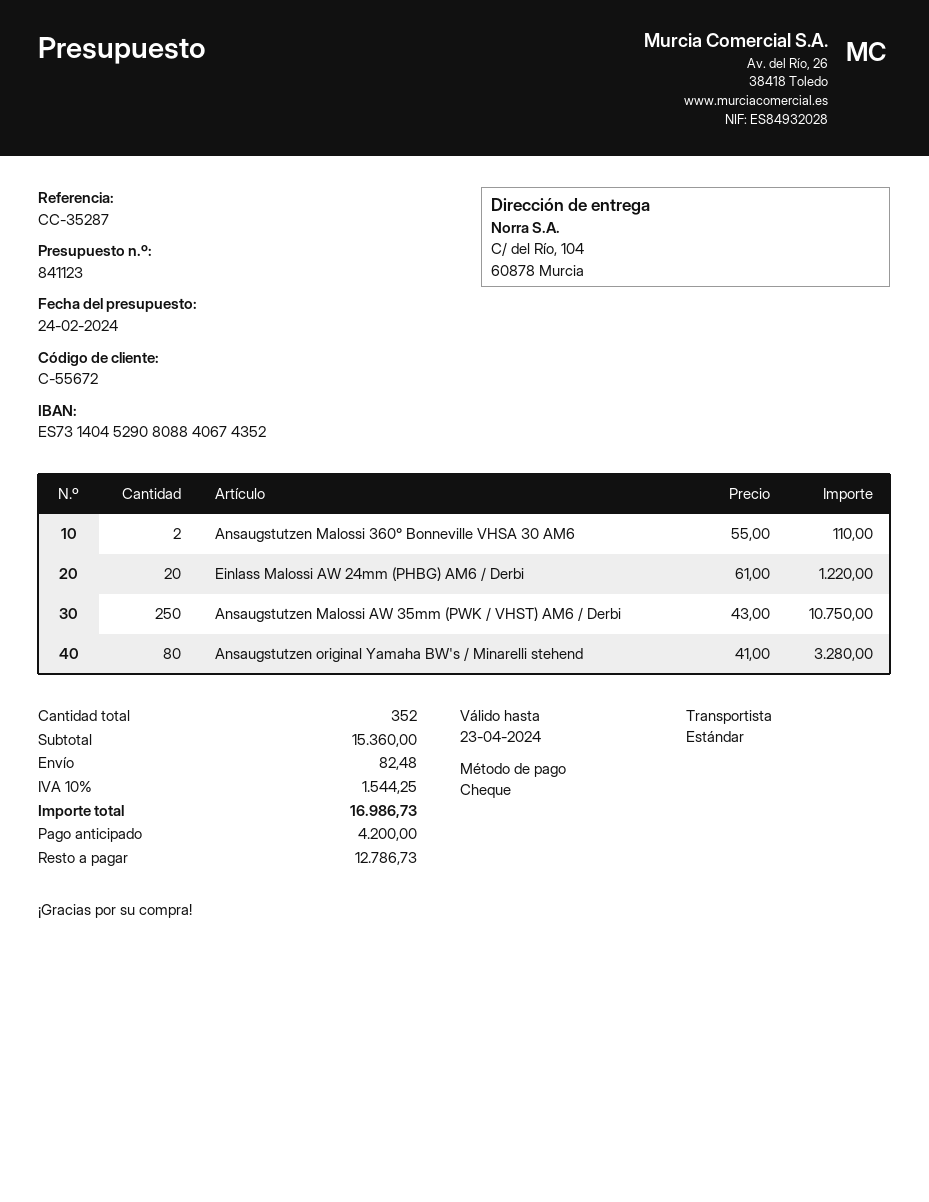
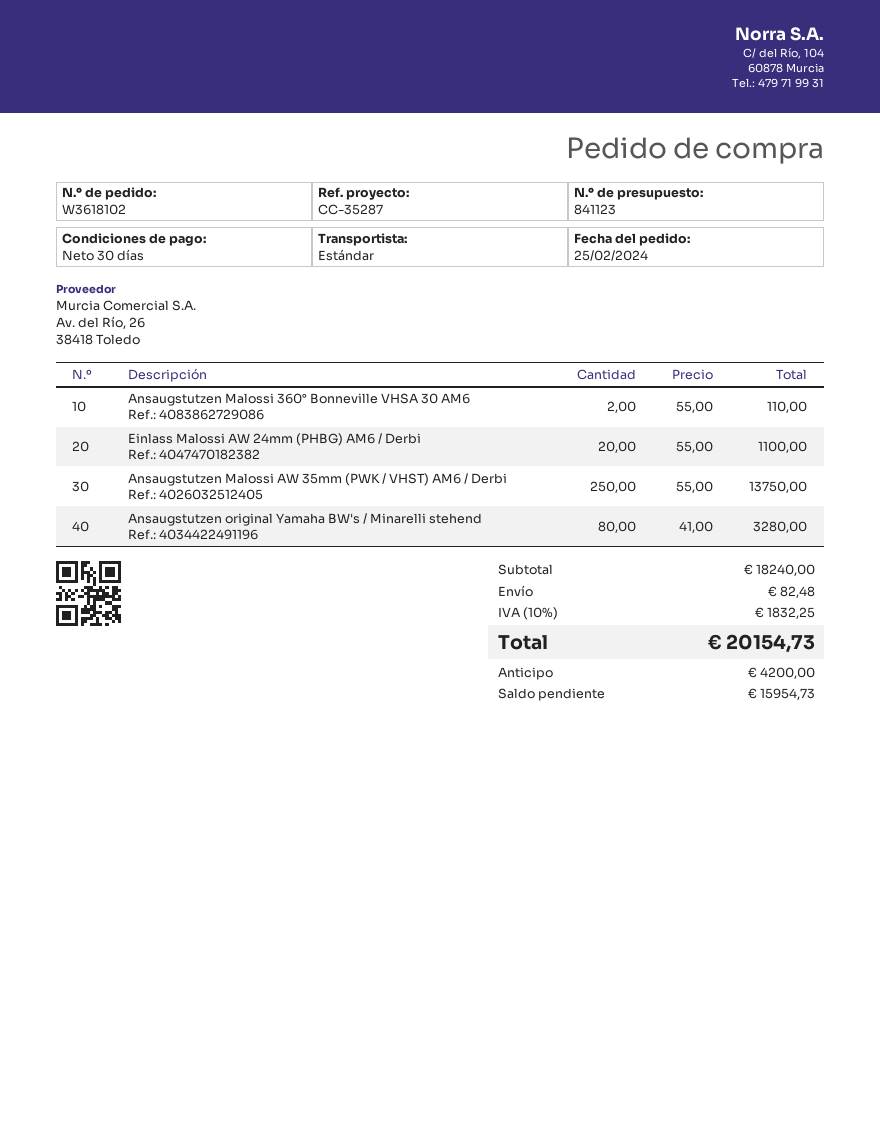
Einlass Malossi AW 24mm (PHBG) AM6 / Derbi: 20 x 61.00 = 1220.00 -> 20 x 55.00 = 1100.00
Ansaugstutzen Malossi AW 35mm (PWK / VHST) AM6 / Derbi: 250 x 43.00 = 10750.00 -> 250 x 55.00 = 13750.00
subtotal: 15360.00 -> 18240.00
tax: 10% = 1544.25 -> 10% = 1832.25
total: 16986.73 -> 20154.73
balance: 12786.73 -> 15954.73

